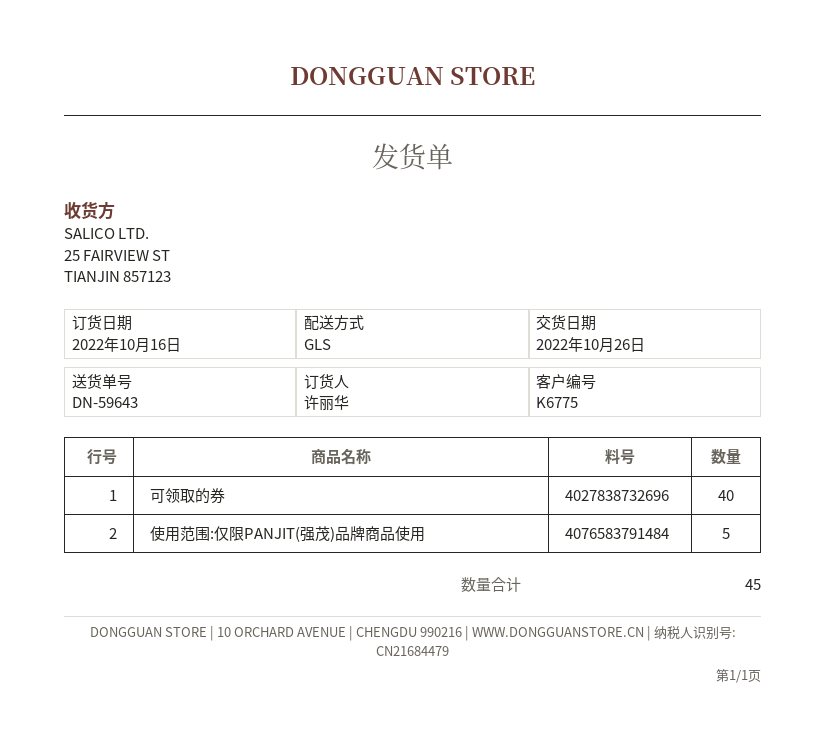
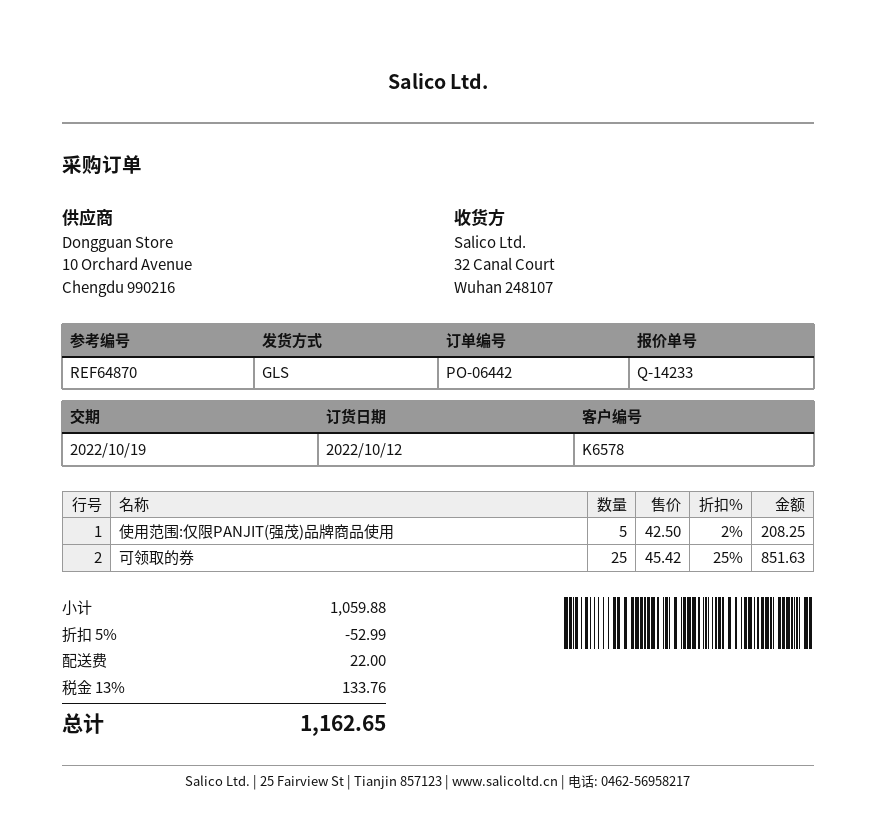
order date: 2022-10-16 -> 2022-10-12
delivery date: 2022-10-26 -> 2022-10-19
customer number: K6775 -> K6578
ship to: 25 FAIRVIEW ST, TIANJIN 857123 -> 32 Canal Court, Wuhan 248107
可领取的券: 40 -> 25

